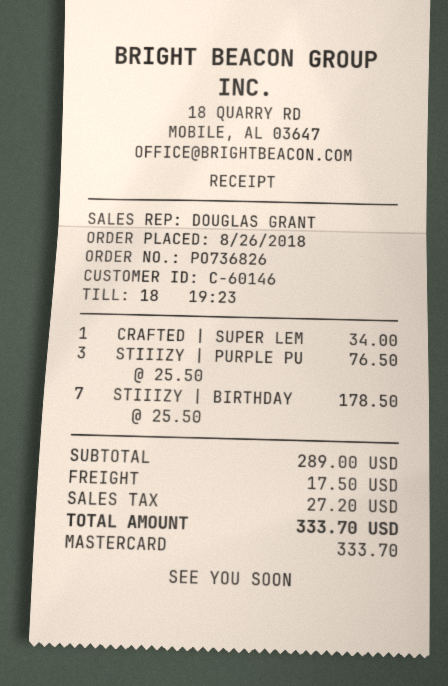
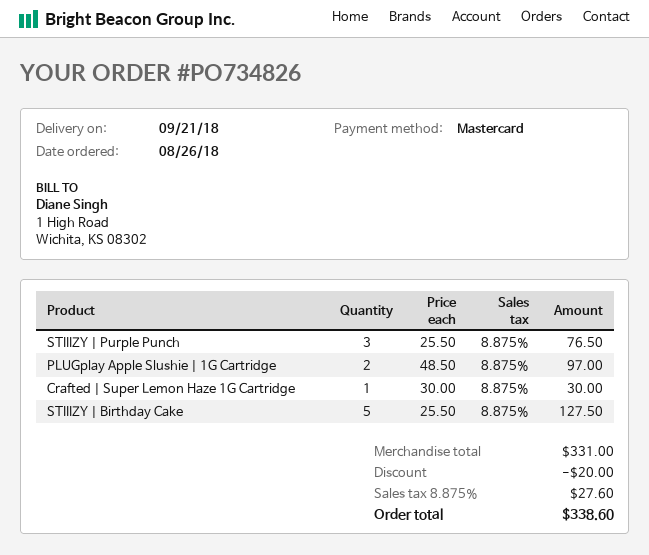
order number: PO736826 -> PO734826
CRAFTED | SUPER LEM: 1 x 34.00 = 34.00 -> 1 x 30.00 = 30.00
STIIIZY | BIRTHDAY: 7 x 25.50 = 178.50 -> 5 x 25.50 = 127.50
PLUGplay Apple Slushie | 1G Cartridge: none -> 2 x 48.50 = 97.00
subtotal: 289.00 -> 331.00
discount: none -> 20.00
shipping: 17.50 -> none
tax: 27.20 -> 27.60
total: 333.70 -> 338.60

